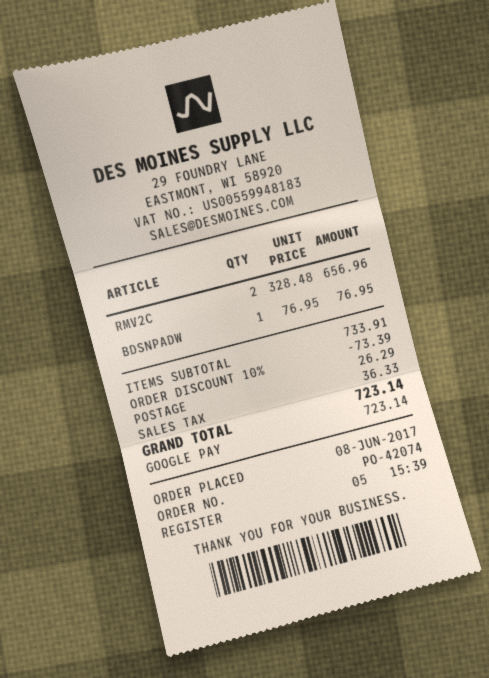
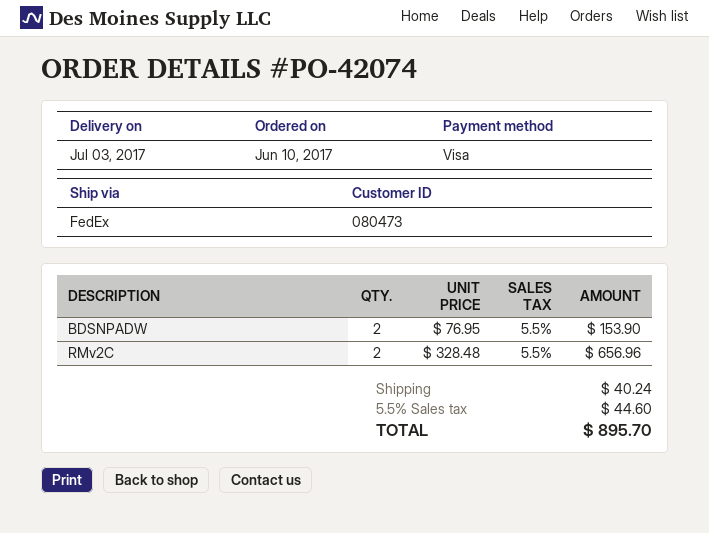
order date: 2017-06-08 -> 2017-06-10
payment method: Google Pay -> Visa
BDSNPADW: 1 x 76.95 = 76.95 -> 2 x 76.95 = 153.90
discount: 10% = 73.39 -> none
shipping: 26.29 -> 40.24
tax: 36.33 -> 44.60
total: 723.14 -> 895.70

